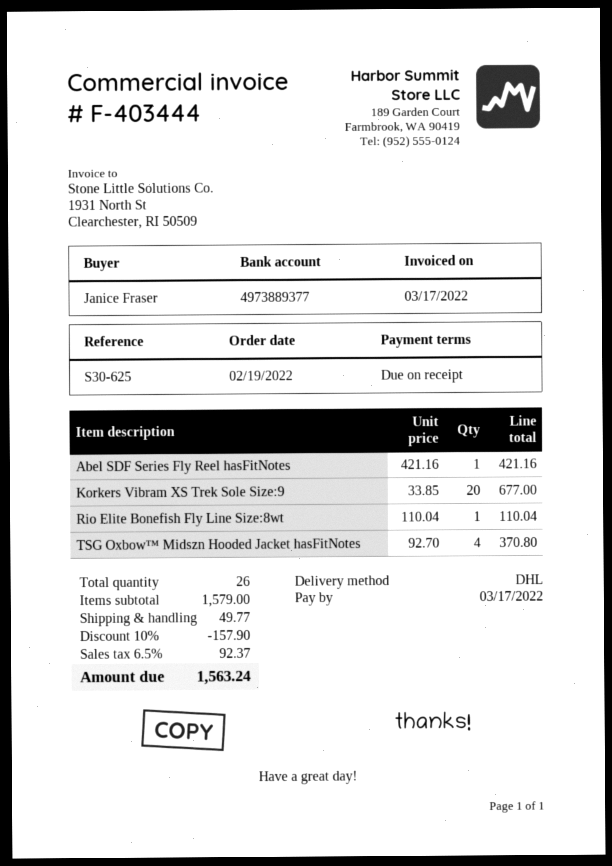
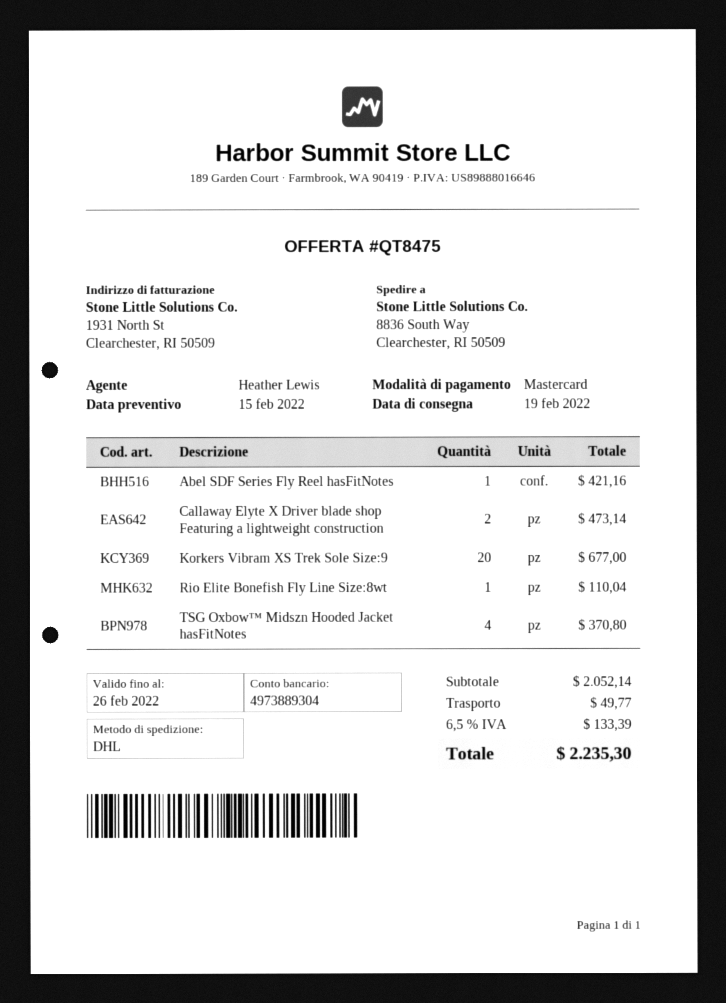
bank account: 4973889377 -> 4973889304
Callaway Elyte X Driver blade shop Featuring a lightweight construction: none -> 2 for 473.14
subtotal: 1579.00 -> 2052.14
discount: 10% = 157.90 -> none
tax: 6.5% = 92.37 -> 6.5% = 133.39
total: 1563.24 -> 2235.30

